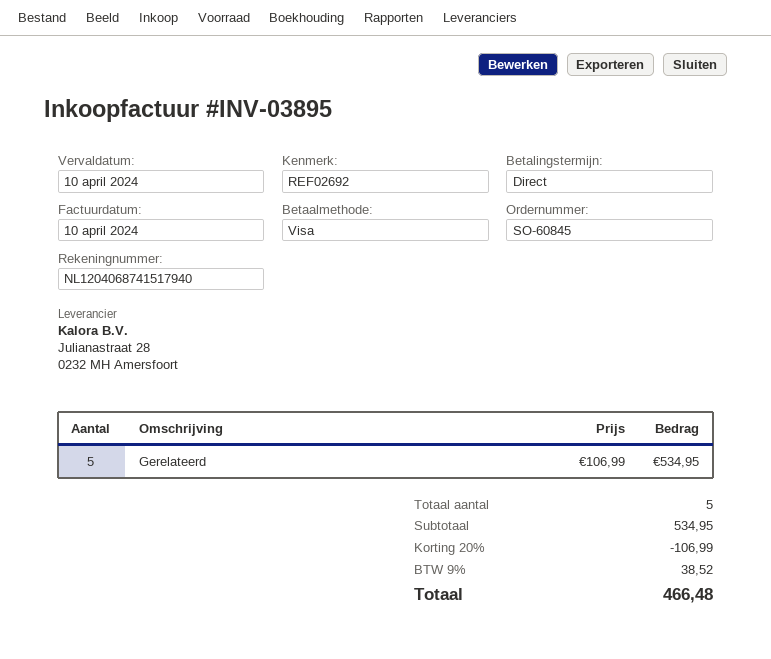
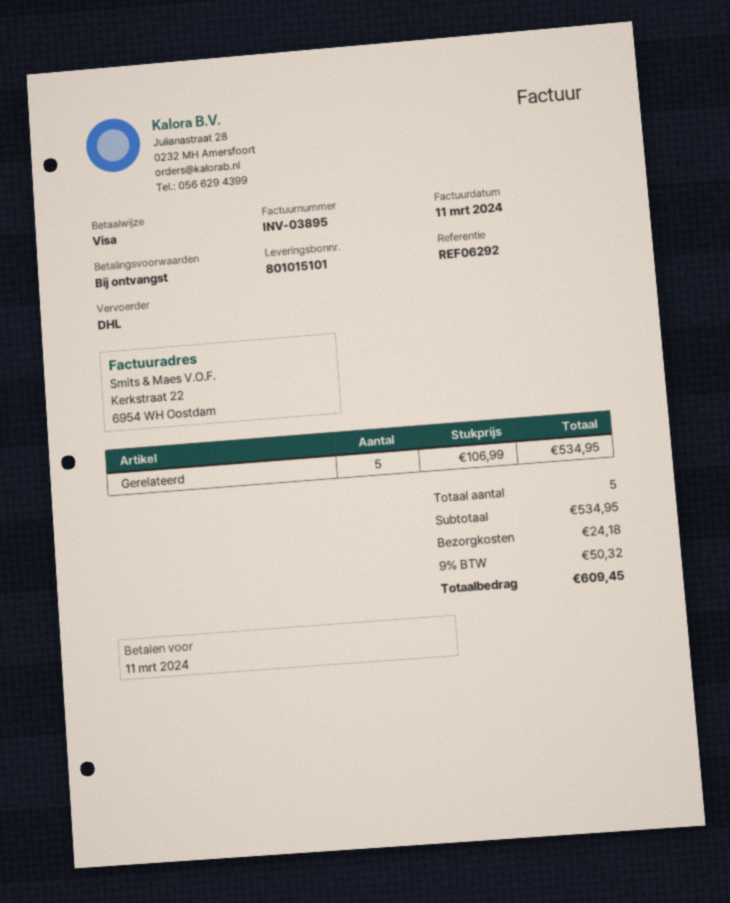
invoice date: 2024-04-10 -> 2024-03-11
due date: 2024-04-10 -> 2024-03-11
reference: REF02692 -> REF06292
discount: 20% = 106.99 -> none
shipping: none -> 24.18
tax: 9% = 38.52 -> 9% = 50.32
total: 466.48 -> 609.45

